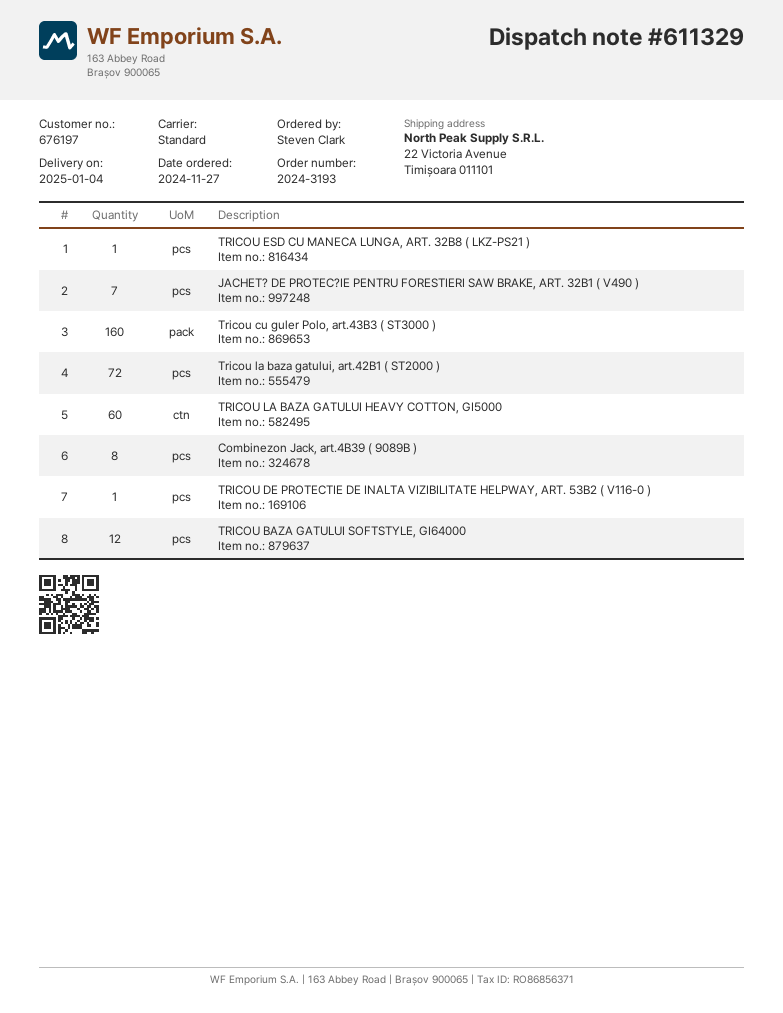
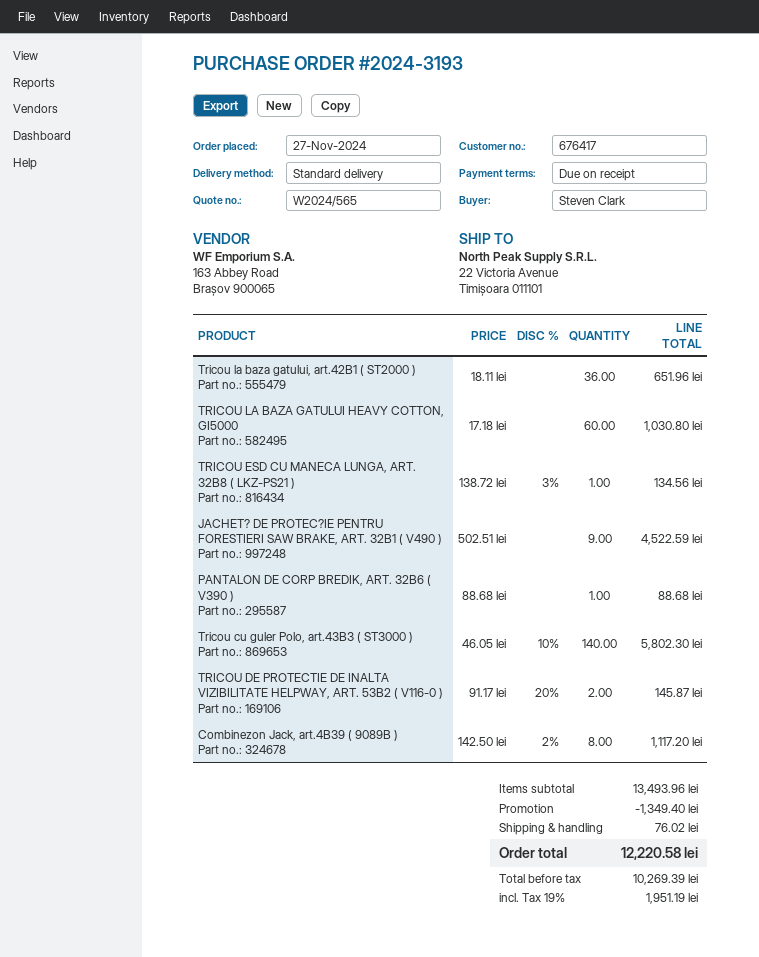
customer number: 676197 -> 676417
JACHET? DE PROTEC?IE PENTRU FORESTIERI SAW BRAKE, ART. 32B1 ( V490 ): 7 -> 9
Tricou cu guler Polo, art.43B3 ( ST3000 ): 160 -> 140
Tricou la baza gatului, art.42B1 ( ST2000 ): 72 -> 36
TRICOU DE PROTECTIE DE INALTA VIZIBILITATE HELPWAY, ART. 53B2 ( V116-0 ): 1 -> 2
TRICOU BAZA GATULUI SOFTSTYLE, GI64000: 12 -> none
PANTALON DE CORP BREDIK, ART. 32B6 ( V390 ): none -> 1

